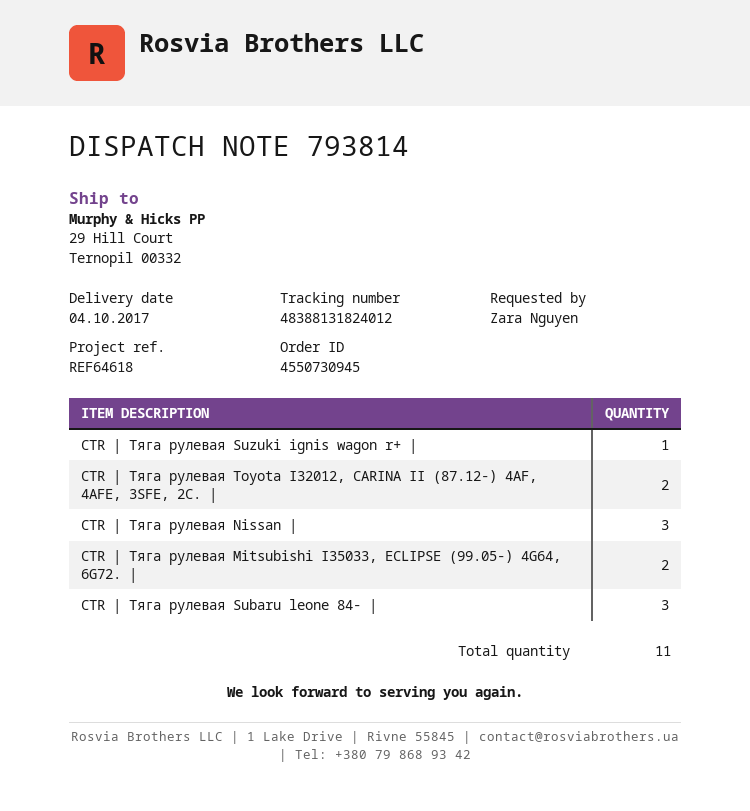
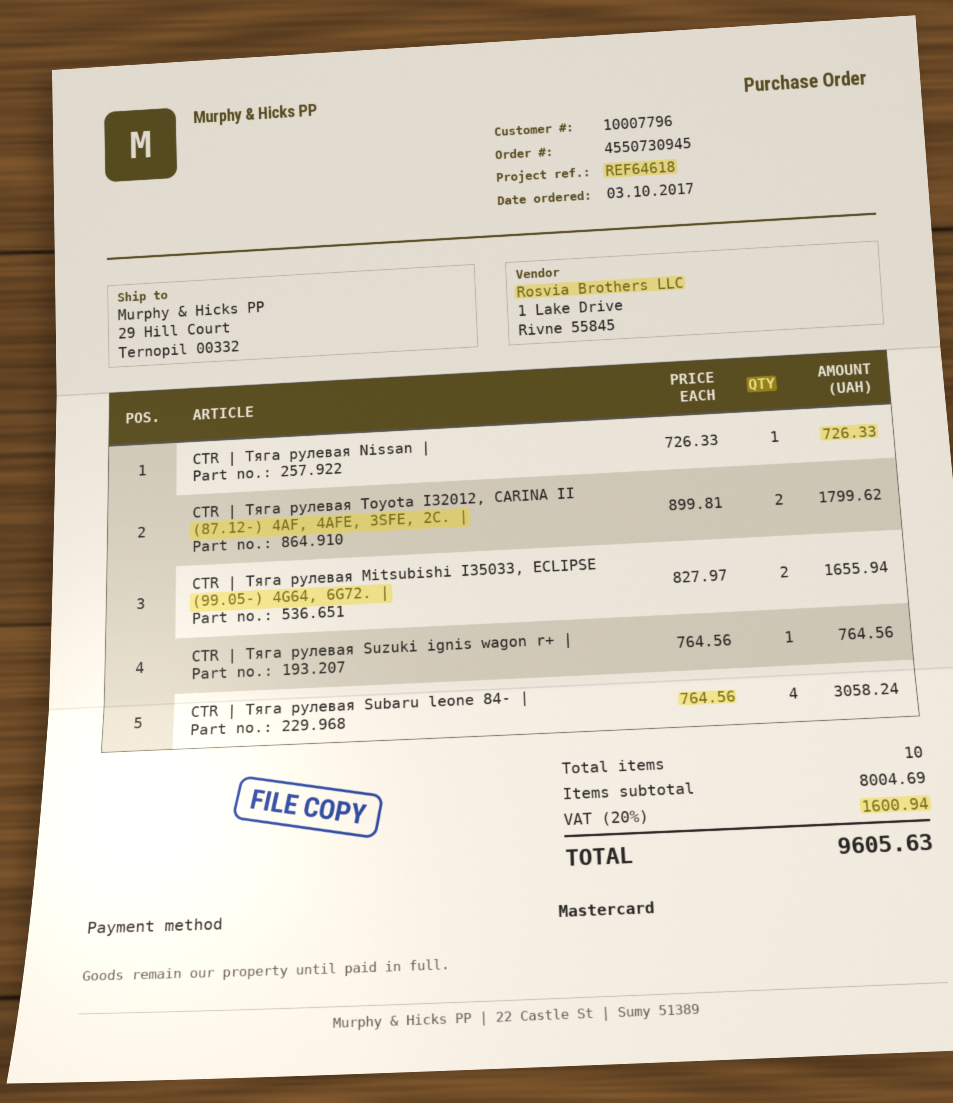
CTR | Тяга рулевая Nissan |: 3 -> 1
CTR | Тяга рулевая Subaru leone 84- |: 3 -> 4
total quantity: 11 -> 10

